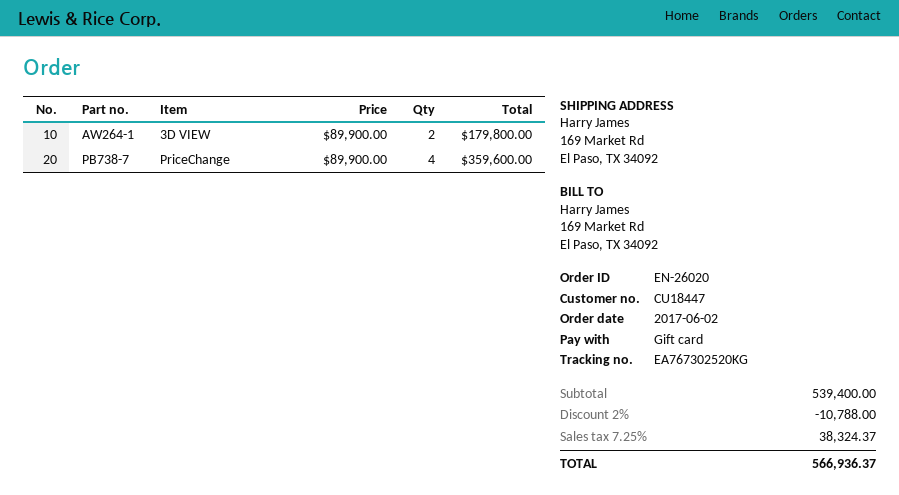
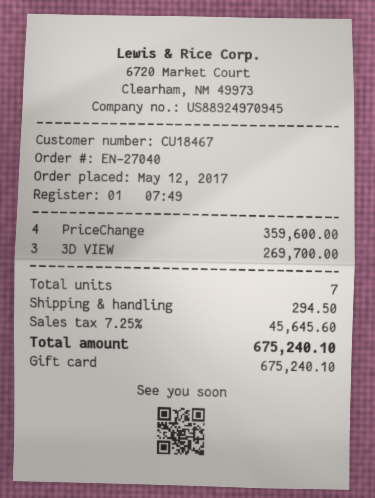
order number: EN-26020 -> EN-27040
order date: 2017-06-02 -> 2017-05-12
customer number: CU18447 -> CU18467
3D VIEW: 2 for 179800.00 -> 3 for 269700.00
discount: 2% = 10788.00 -> none
shipping: none -> 294.50
tax: 7.25% = 38324.37 -> 7.25% = 45645.60
total: 566936.37 -> 675240.10

